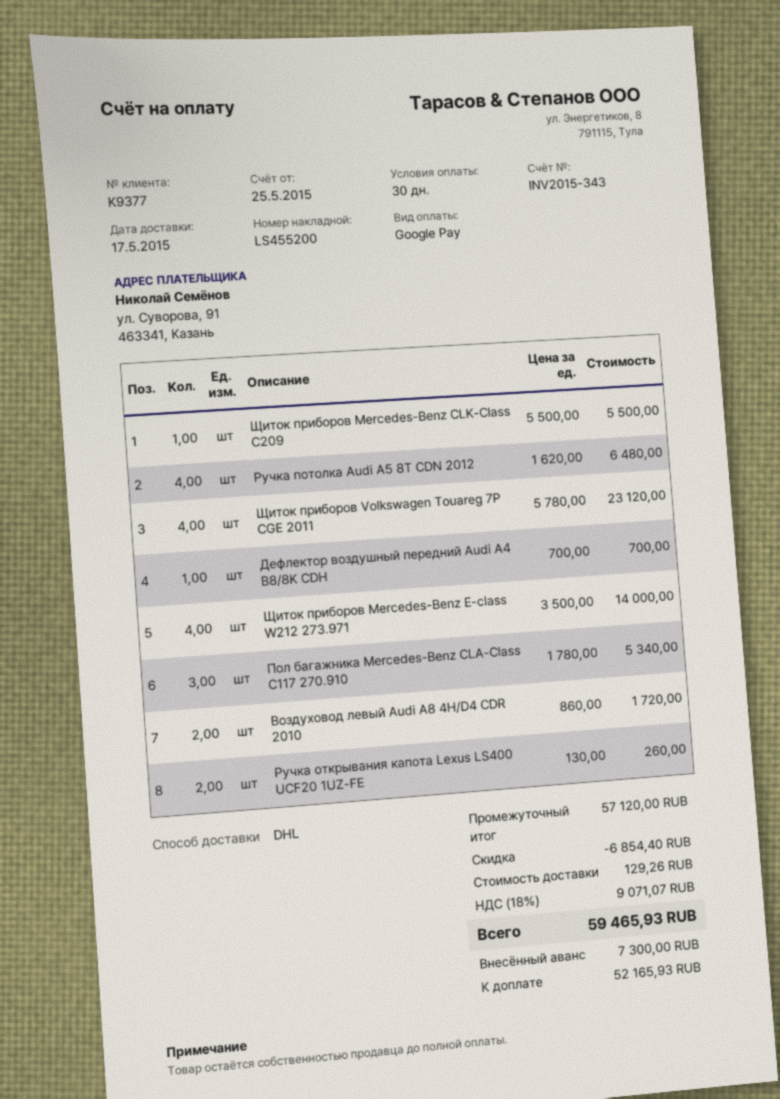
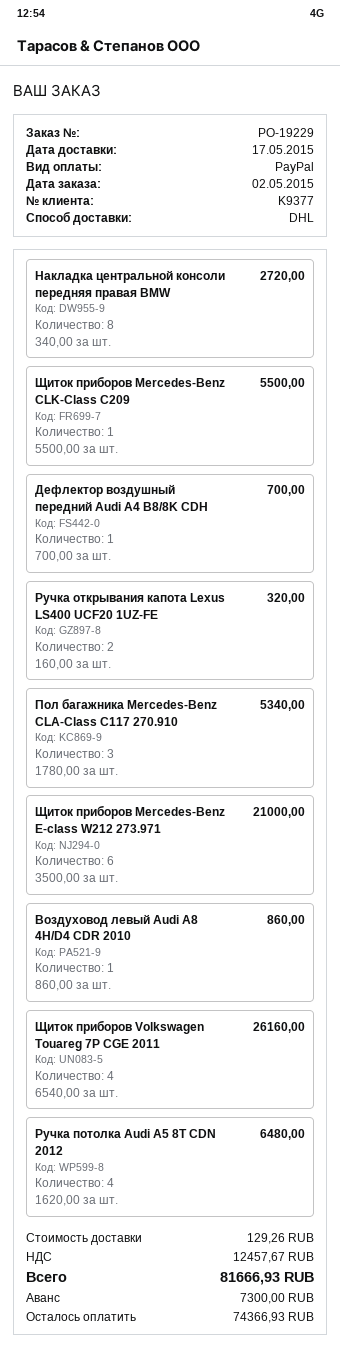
payment method: Google Pay -> PayPal
Щиток приборов Volkswagen Touareg 7P CGE 2011: 4 x 5780.00 = 23120.00 -> 4 x 6540.00 = 26160.00
Щиток приборов Mercedes-Benz E-class W212 273.971: 4 x 3500.00 = 14000.00 -> 6 x 3500.00 = 21000.00
Воздуховод левый Audi A8 4H/D4 CDR 2010: 2 x 860.00 = 1720.00 -> 1 x 860.00 = 860.00
Ручка открывания капота Lexus LS400 UCF20 1UZ-FE: 2 x 130.00 = 260.00 -> 2 x 160.00 = 320.00
Накладка центральной консоли передняя правая BMW: none -> 8 x 340.00 = 2720.00
discount: 6854.40 -> none
tax: 9071.07 -> 12457.67
total: 59465.93 -> 81666.93
balance: 52165.93 -> 74366.93

